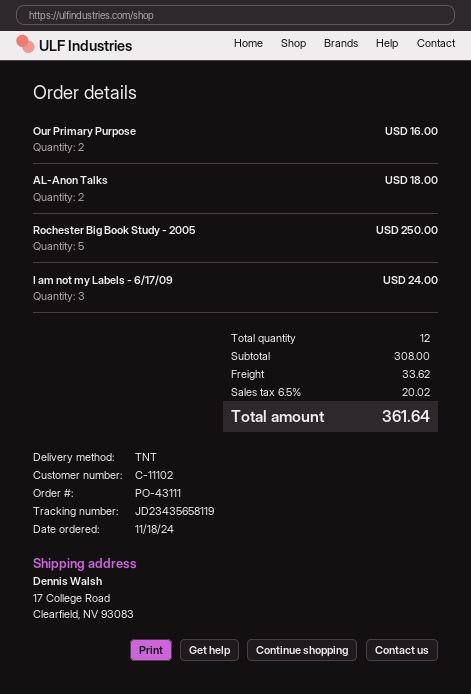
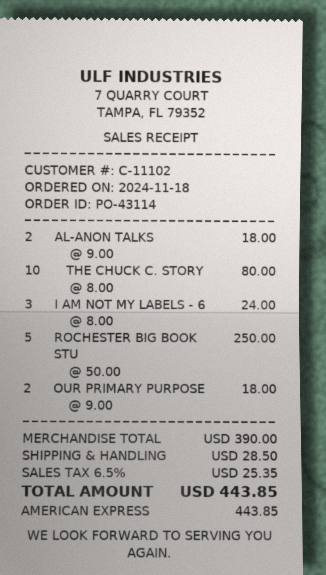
order number: PO-43111 -> PO-43114
Our Primary Purpose: 2 for 16.00 -> 2 for 18.00
THE CHUCK C. STORY: none -> 10 for 80.00
subtotal: 308.00 -> 390.00
shipping: 33.62 -> 28.50
tax: 6.5% = 20.02 -> 6.5% = 25.35
total: 361.64 -> 443.85

